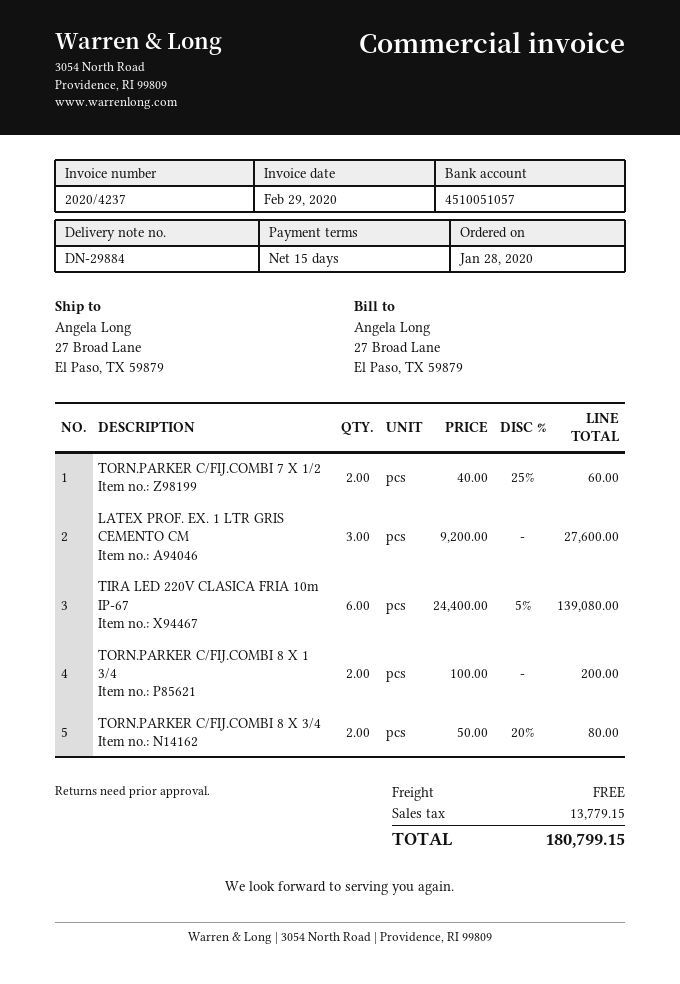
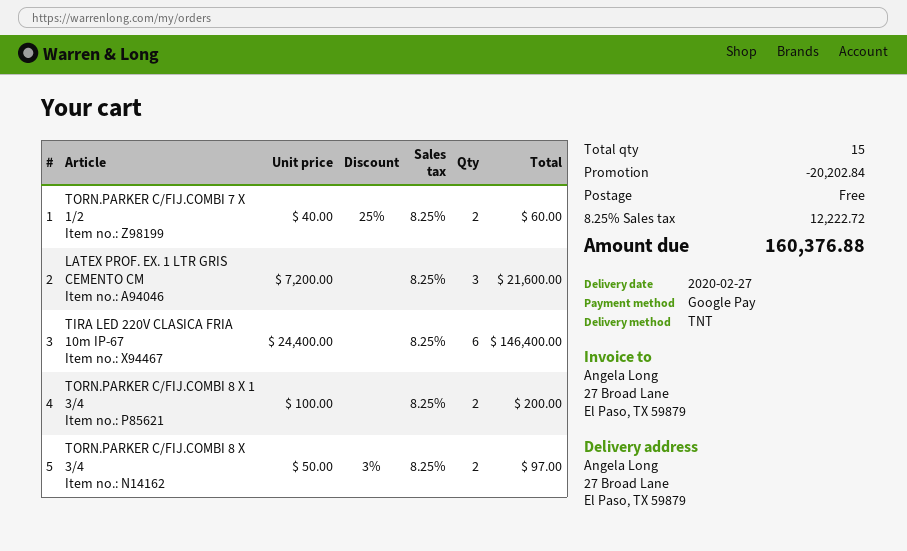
LATEX PROF. EX. 1 LTR GRIS CEMENTO CM: 3 x 9200.00 = 27600.00 -> 3 x 7200.00 = 21600.00
TIRA LED 220V CLASICA FRIA 10m IP-67: 6 x 24400.00 - 5% = 139080.00 -> 6 x 24400.00 = 146400.00
TORN.PARKER C/FIJ.COMBI 8 X 3/4: 2 x 50.00 - 20% = 80.00 -> 2 x 50.00 - 3% = 97.00
discount: none -> 20202.84
tax: 13779.15 -> 12222.72
total: 180799.15 -> 160376.88

